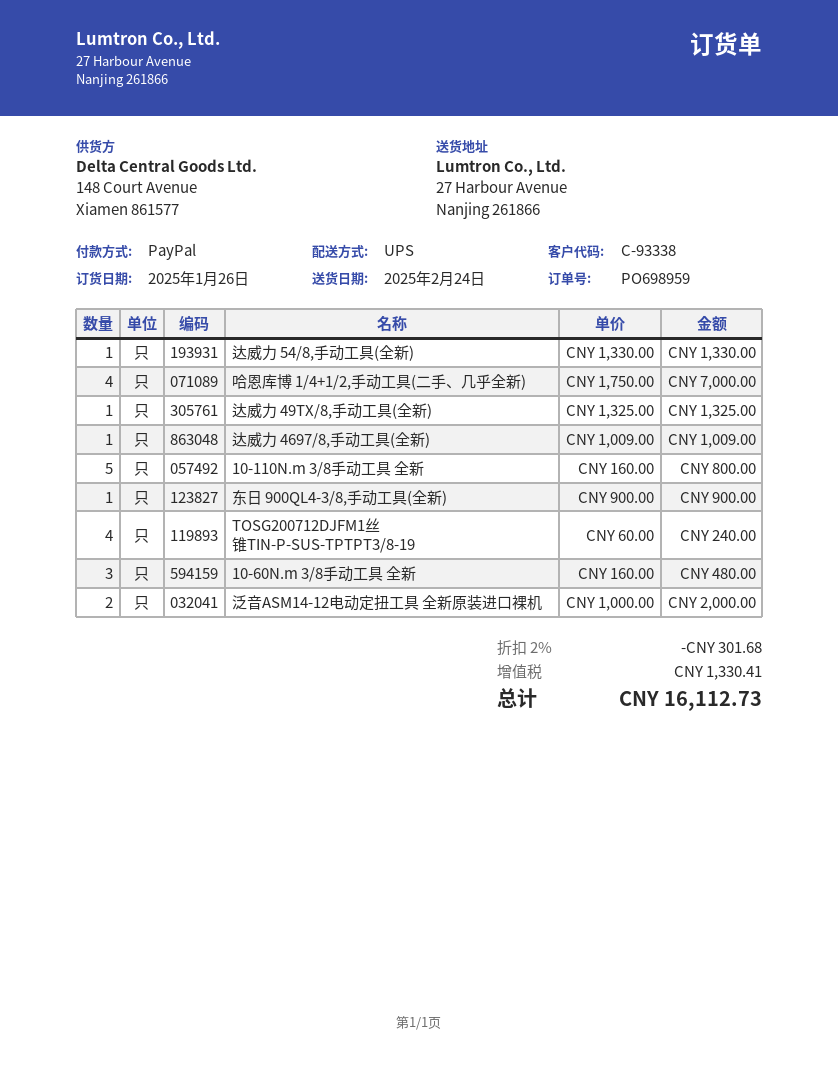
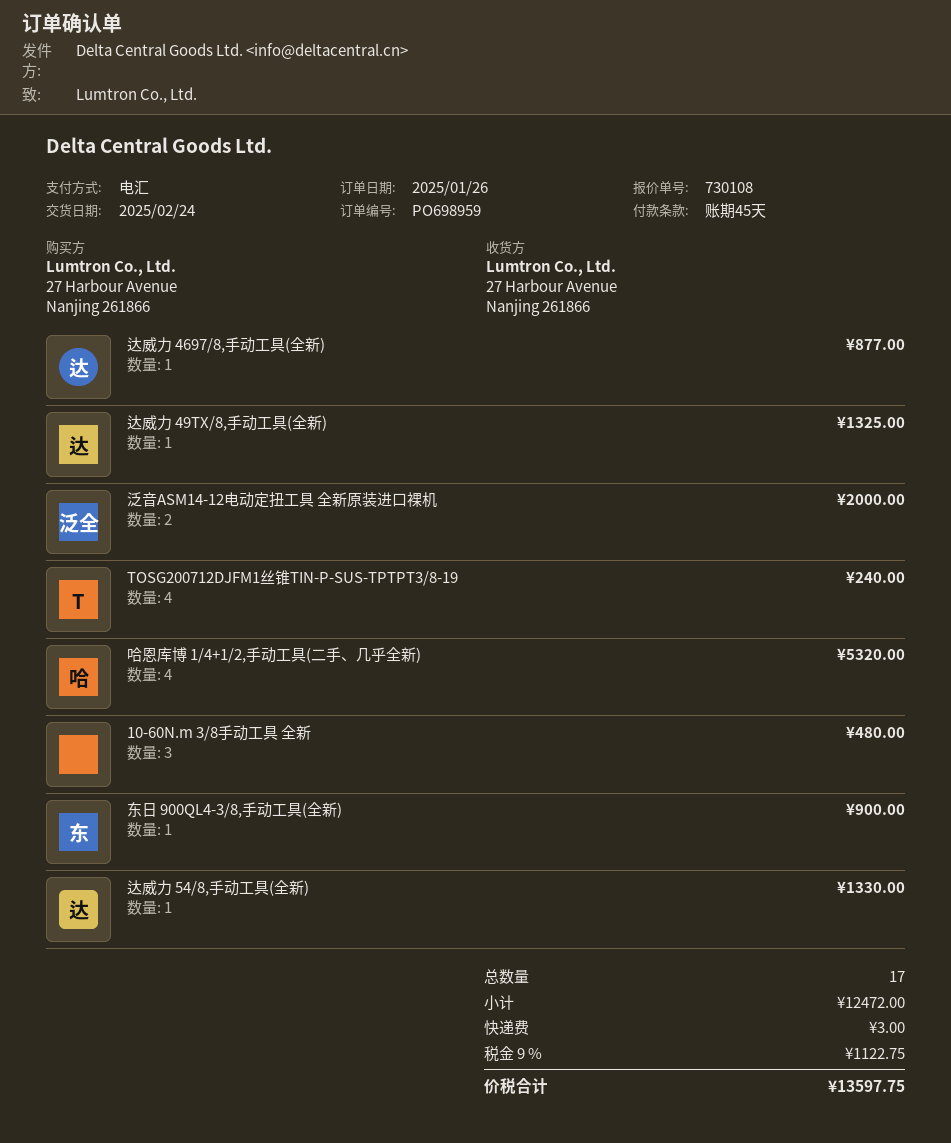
payment method: PayPal -> bank transfer
哈恩库博 1/4+1/2,手动工具(二手、几乎全新): 4 for 7000.00 -> 4 for 5320.00
达威力 4697/8,手动工具(全新): 1 for 1009.00 -> 1 for 877.00
10-110N.m 3/8手动工具 全新: 5 for 800.00 -> none
discount: 2% = 301.68 -> none
shipping: none -> 3.00
tax: 1330.41 -> 1122.75
total: 16112.73 -> 13597.75

